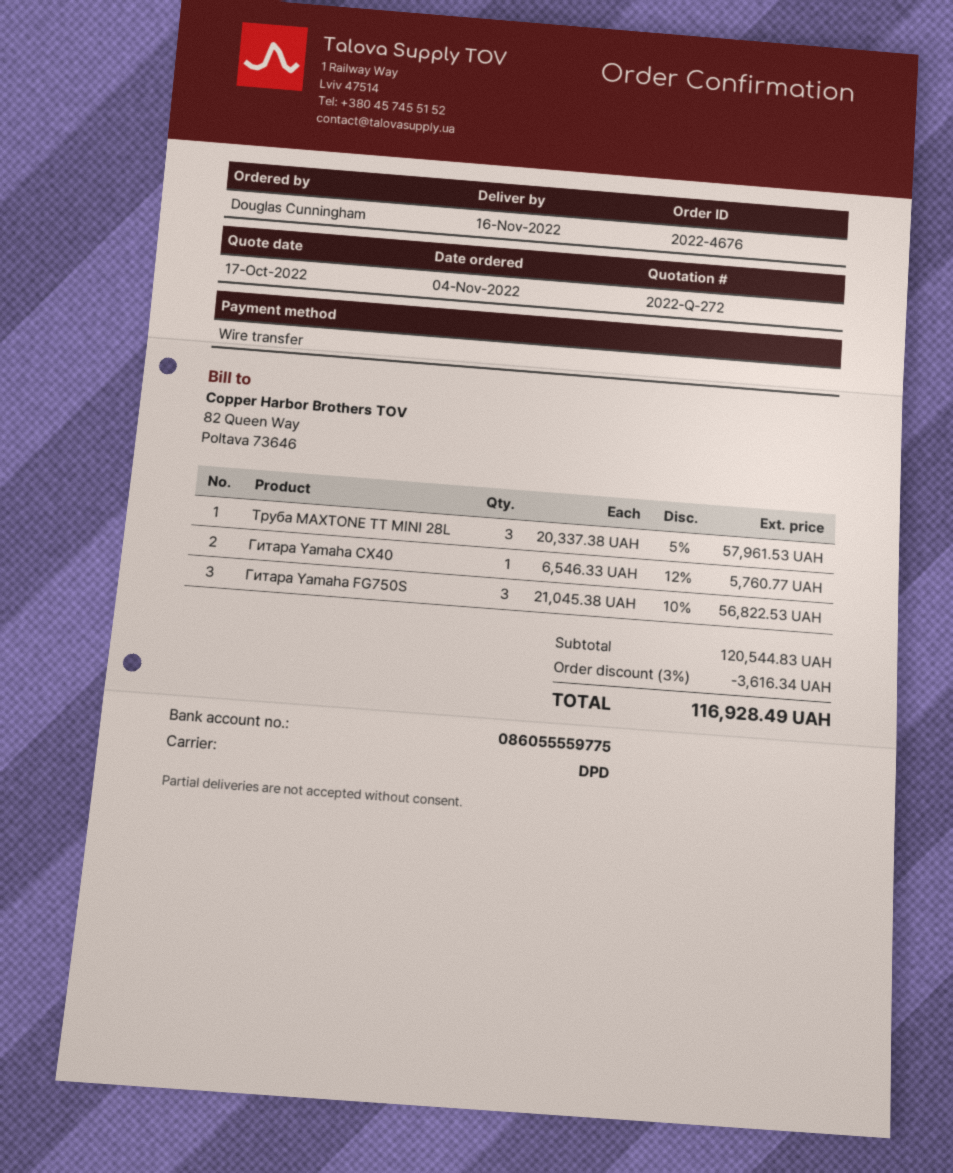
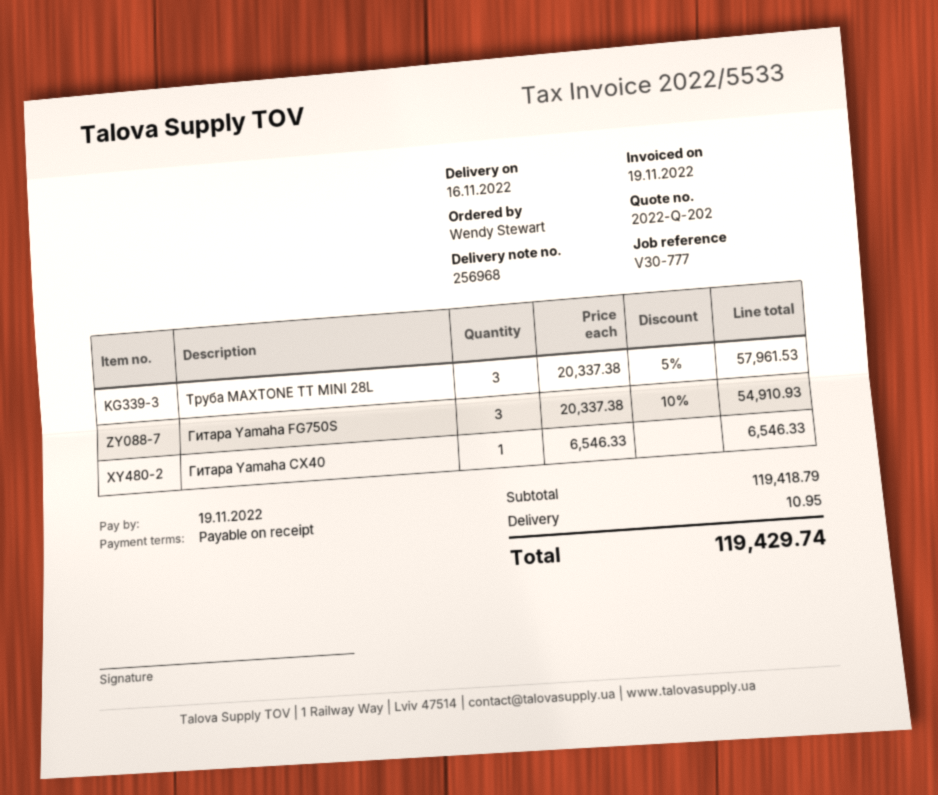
quote number: 2022-Q-272 -> 2022-Q-202
ordered by: Douglas Cunningham -> Wendy Stewart
Гитара Yamaha CX40: 1 x 6546.33 - 12% = 5760.77 -> 1 x 6546.33 = 6546.33
Гитара Yamaha FG750S: 3 x 21045.38 - 10% = 56822.53 -> 3 x 20337.38 - 10% = 54910.93
subtotal: 120544.83 -> 119418.79
discount: 3% = 3616.34 -> none
shipping: none -> 10.95
total: 116928.49 -> 119429.74

